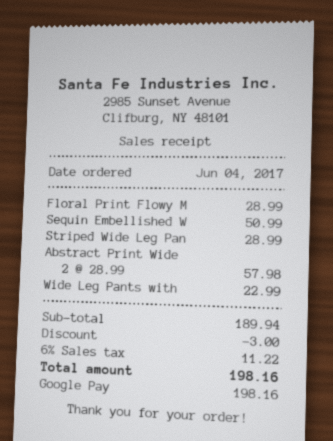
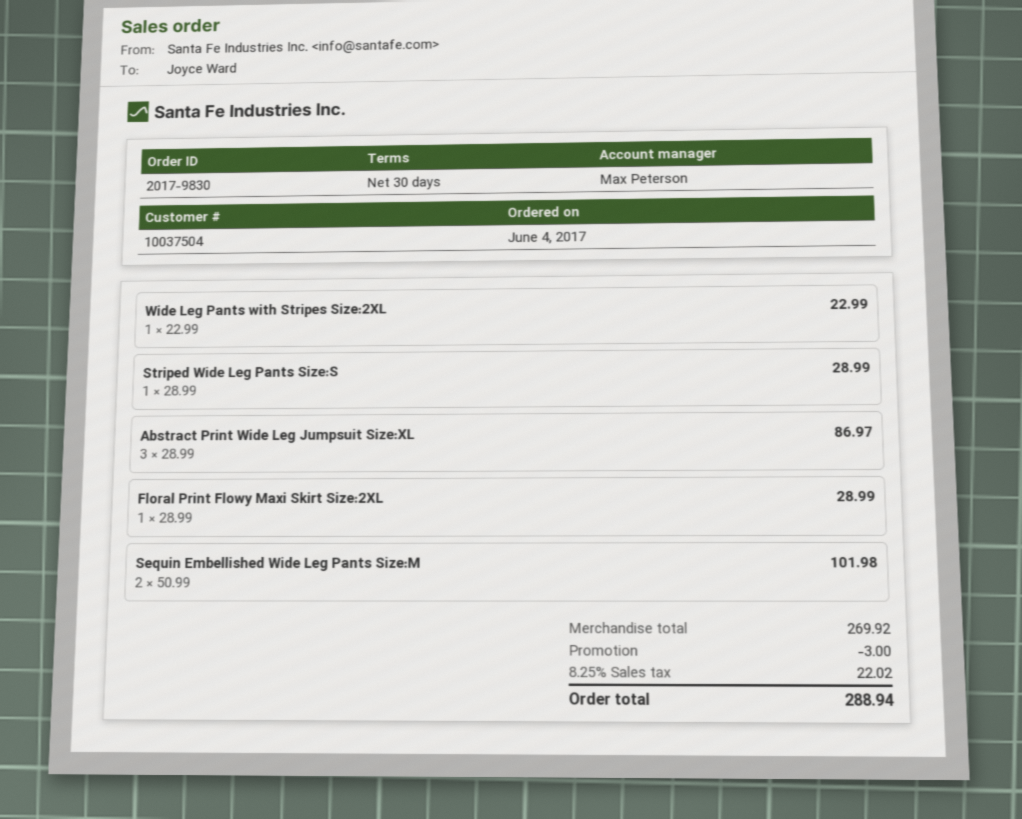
Sequin Embellished W: 1 x 50.99 = 50.99 -> 2 x 50.99 = 101.98
Abstract Print Wide: 2 x 28.99 = 57.98 -> 3 x 28.99 = 86.97
subtotal: 189.94 -> 269.92
tax: 6% = 11.22 -> 8.25% = 22.02
total: 198.16 -> 288.94

